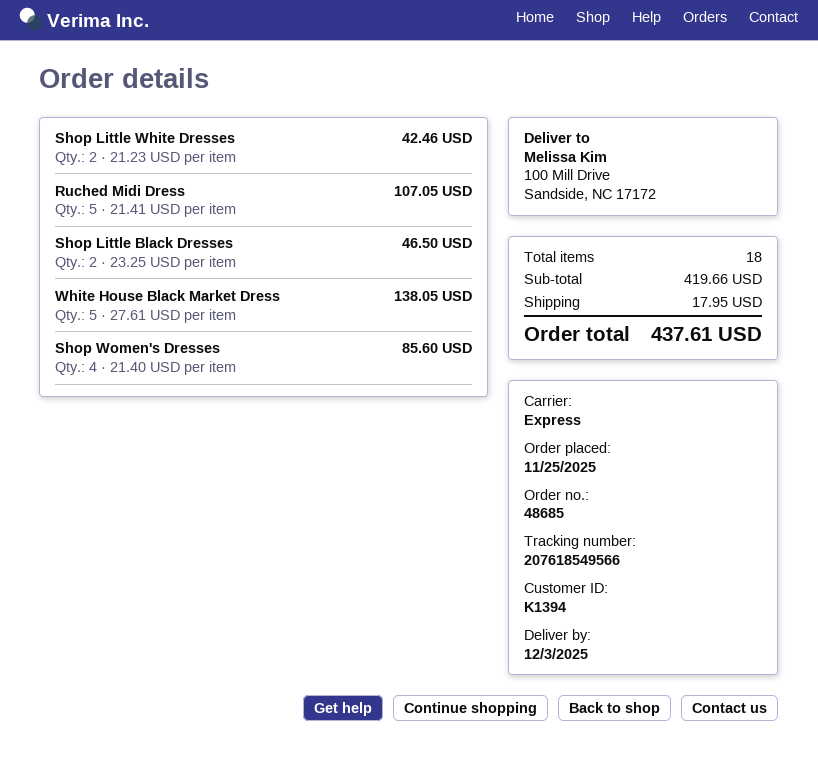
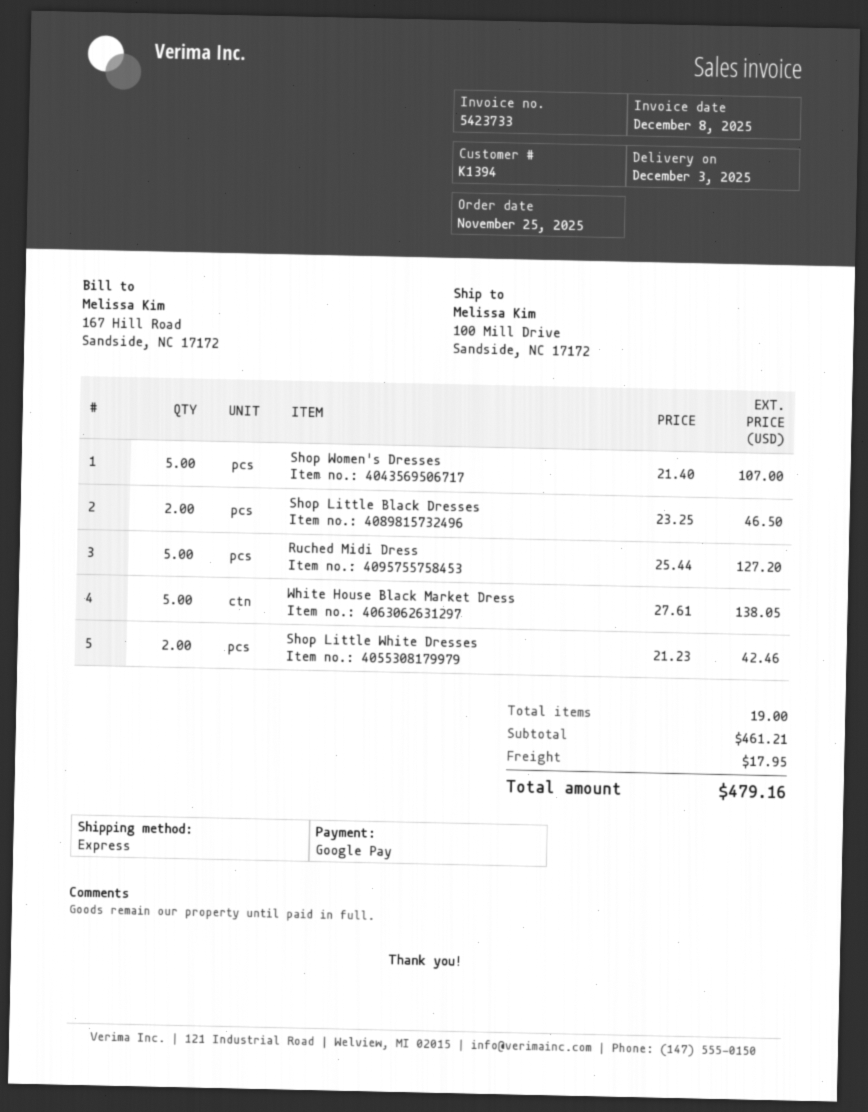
Ruched Midi Dress: 5 x 21.41 = 107.05 -> 5 x 25.44 = 127.20
Shop Women's Dresses: 4 x 21.40 = 85.60 -> 5 x 21.40 = 107.00
total quantity: 18 -> 19
subtotal: 419.66 -> 461.21
total: 437.61 -> 479.16

